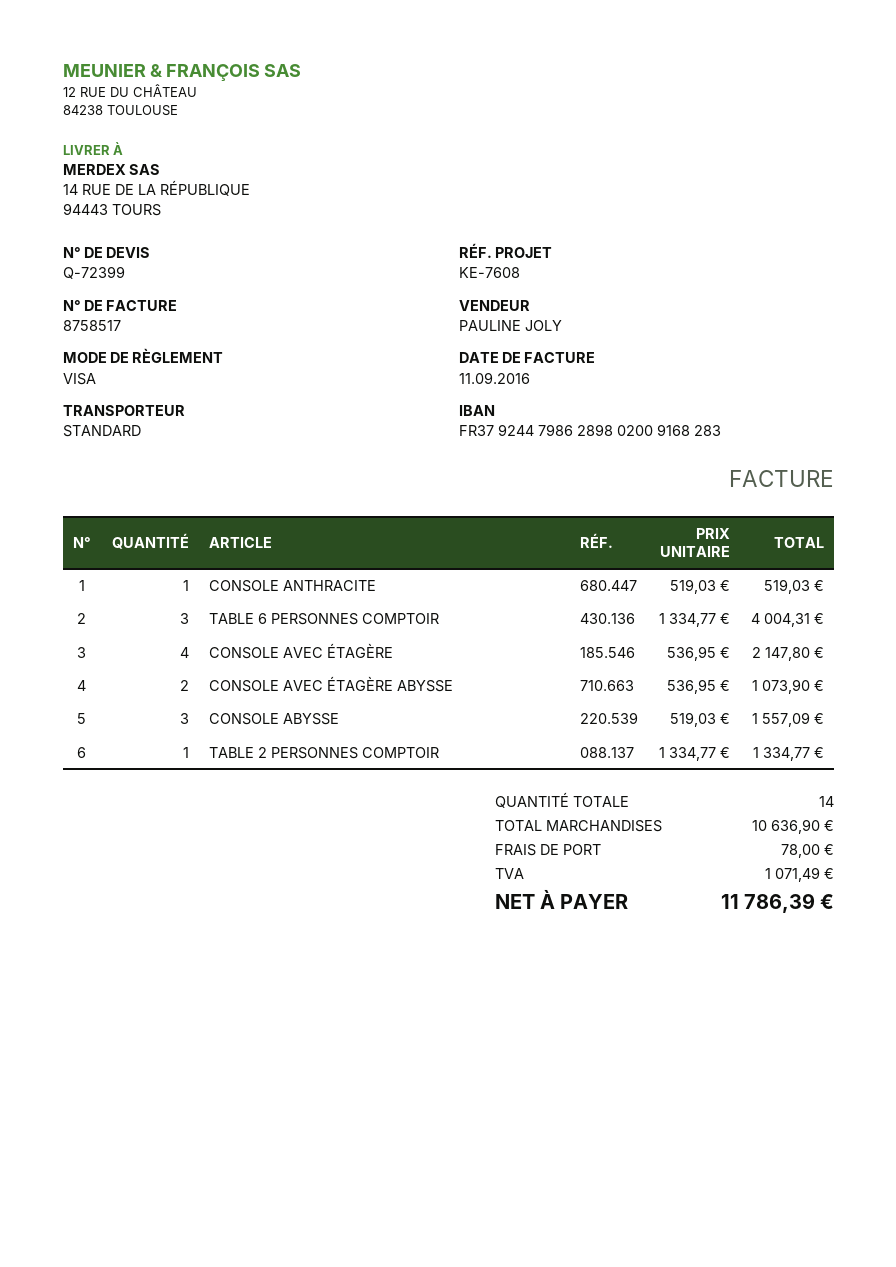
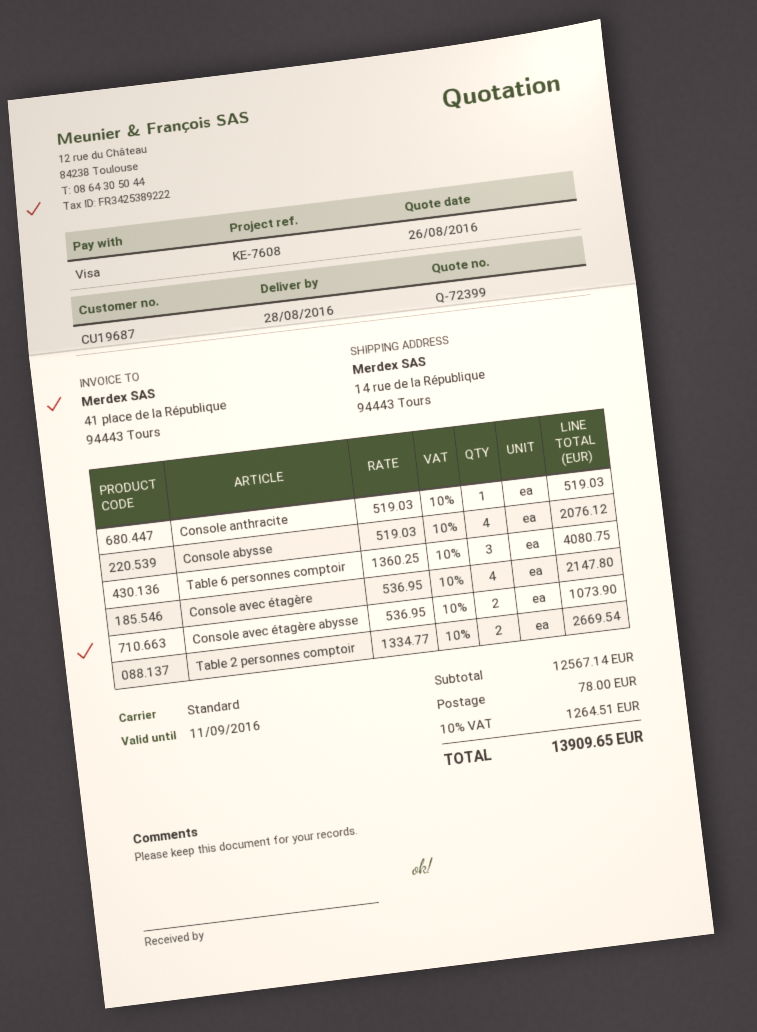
TABLE 6 PERSONNES COMPTOIR: 3 x 1334.77 = 4004.31 -> 3 x 1360.25 = 4080.75
CONSOLE ABYSSE: 3 x 519.03 = 1557.09 -> 4 x 519.03 = 2076.12
TABLE 2 PERSONNES COMPTOIR: 1 x 1334.77 = 1334.77 -> 2 x 1334.77 = 2669.54
subtotal: 10636.90 -> 12567.14
tax: 1071.49 -> 1264.51
total: 11786.39 -> 13909.65

